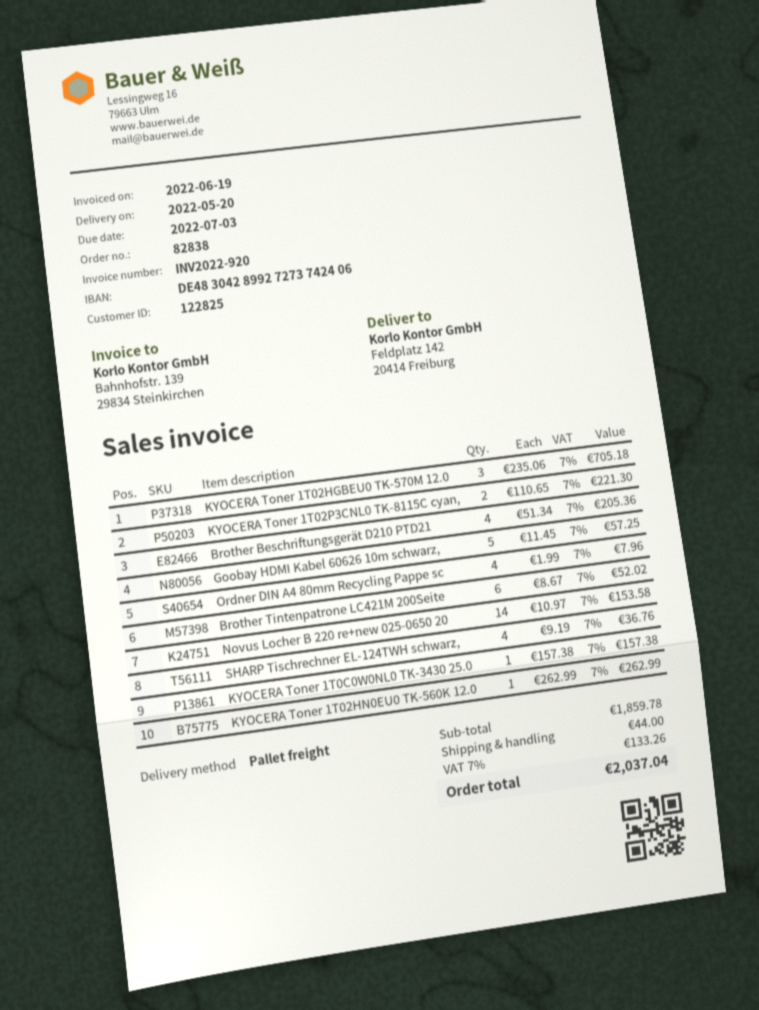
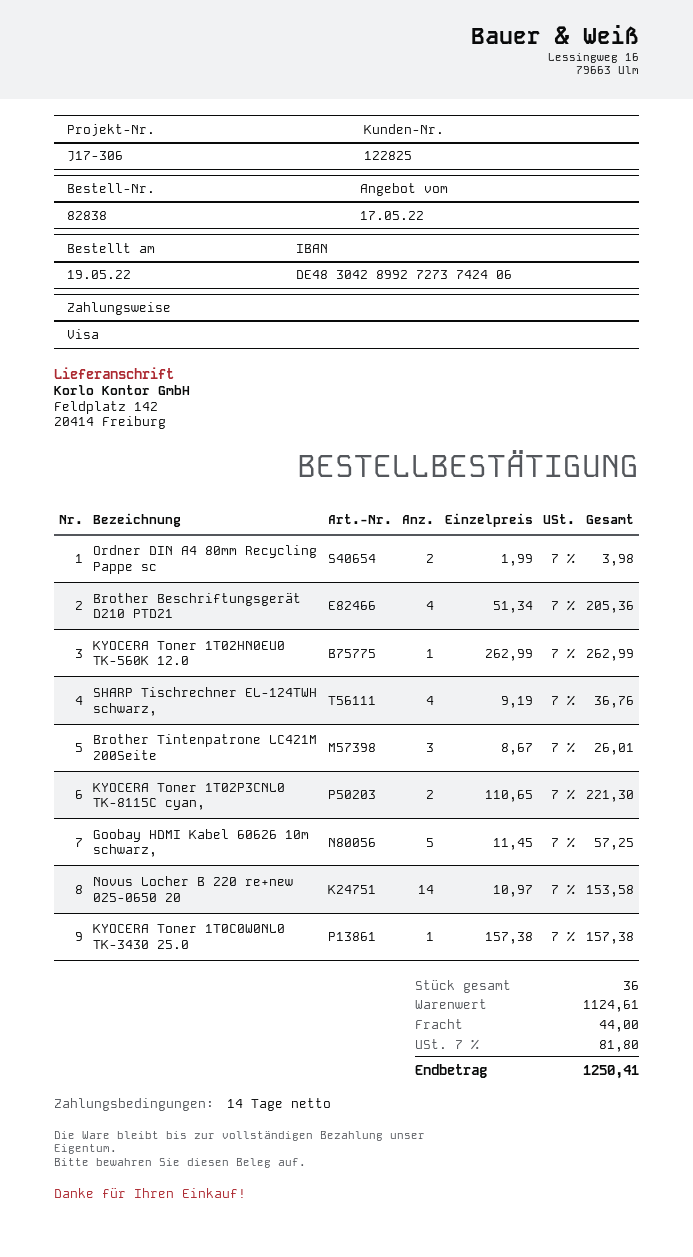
KYOCERA Toner 1T02HGBEU0 TK-570M 12.0: 3 x 235.06 = 705.18 -> none
Ordner DIN A4 80mm Recycling Pappe sc: 4 x 1.99 = 7.96 -> 2 x 1.99 = 3.98
Brother Tintenpatrone LC421M 200Seite: 6 x 8.67 = 52.02 -> 3 x 8.67 = 26.01
subtotal: 1859.78 -> 1124.61
tax: 7% = 133.26 -> 7% = 81.80
total: 2037.04 -> 1250.41

